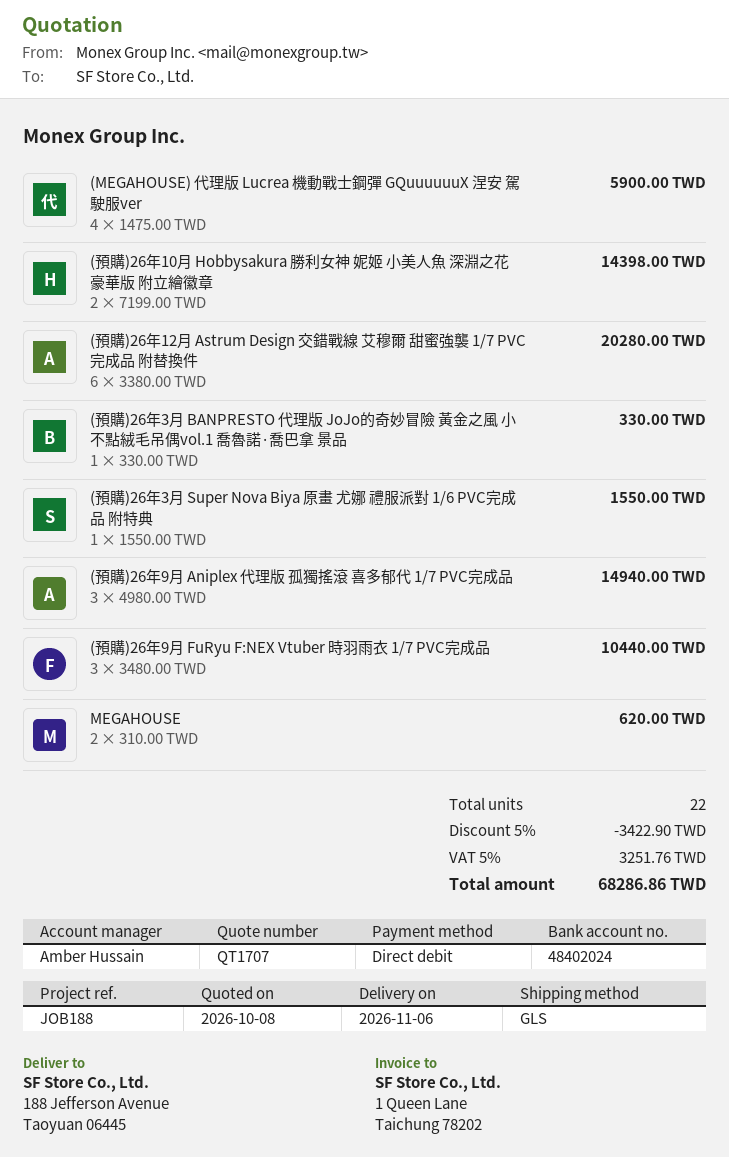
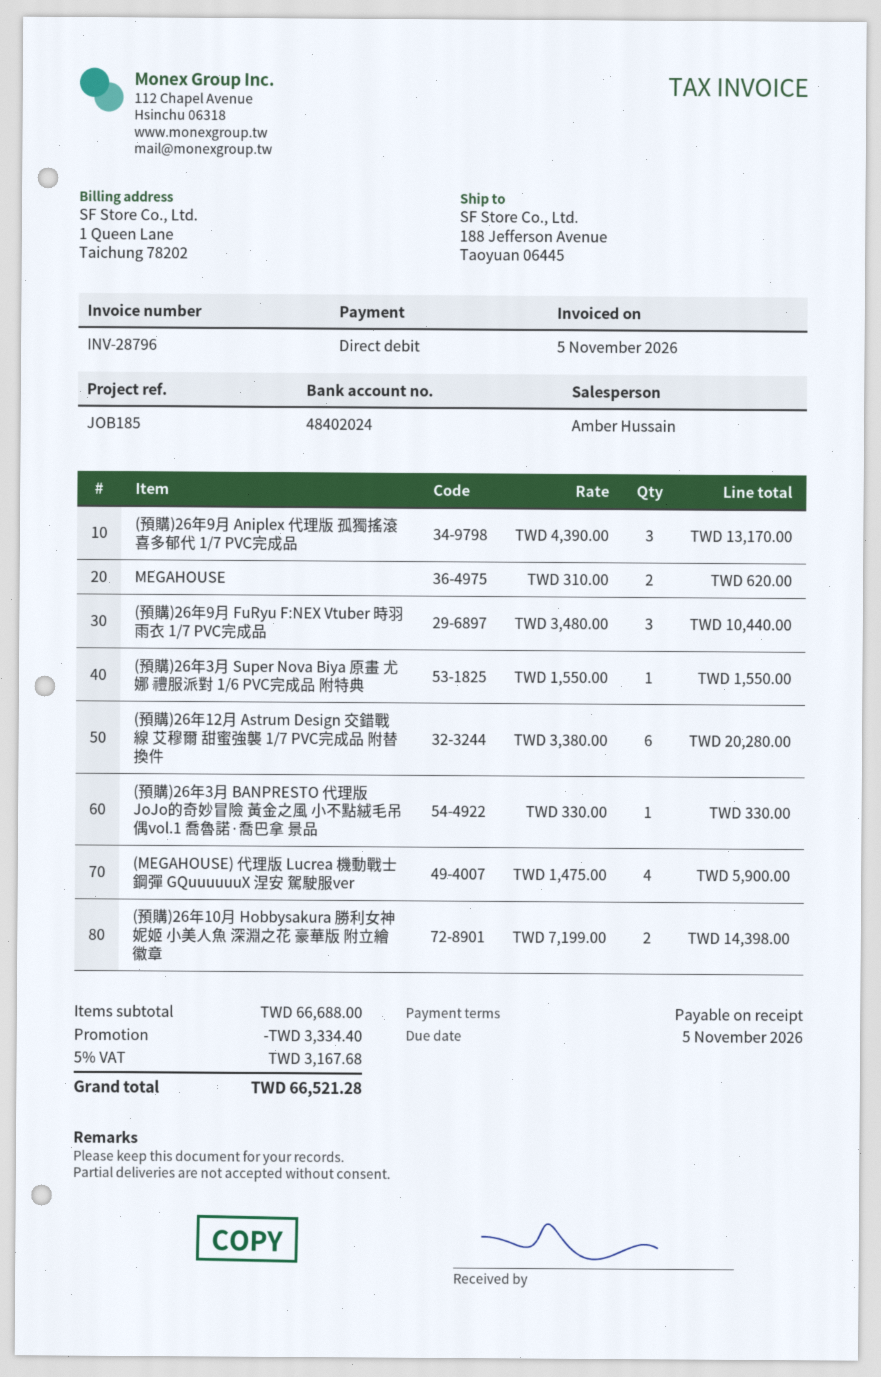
reference: JOB188 -> JOB185
(預購)26年9月 Aniplex 代理版 孤獨搖滾 喜多郁代 1/7 PVC完成品: 3 x 4980.00 = 14940.00 -> 3 x 4390.00 = 13170.00
discount: 3422.90 -> 3334.40
tax: 5% = 3251.76 -> 5% = 3167.68
total: 68286.86 -> 66521.28

